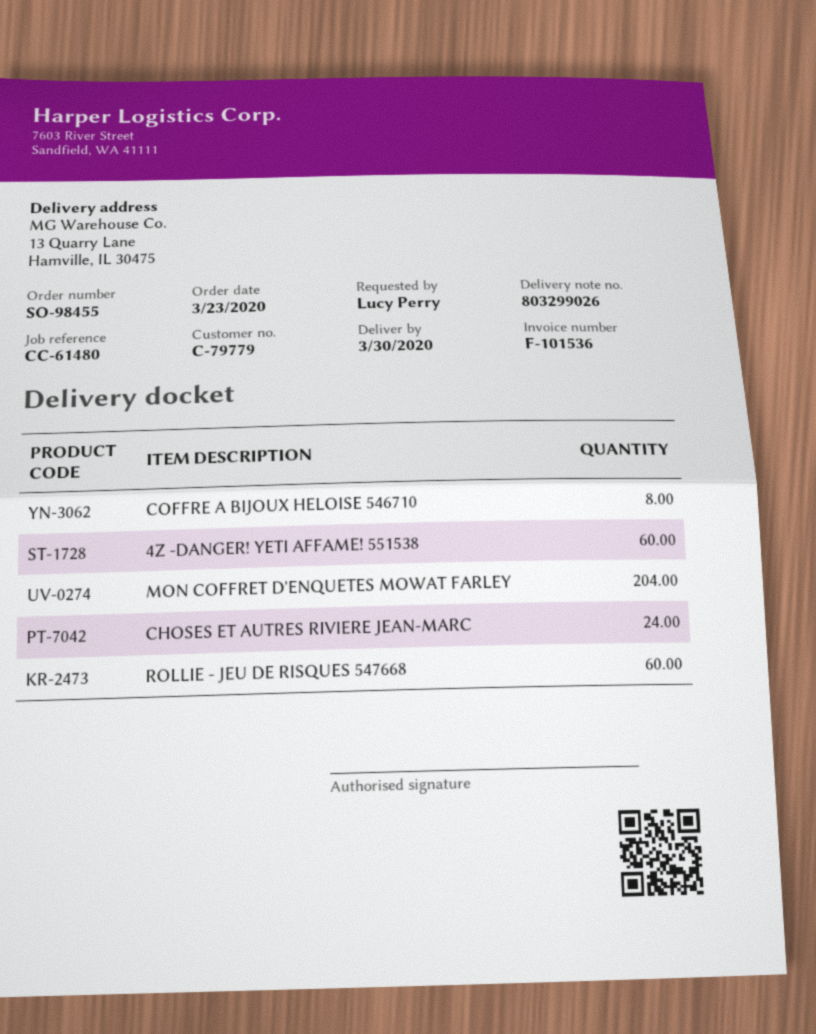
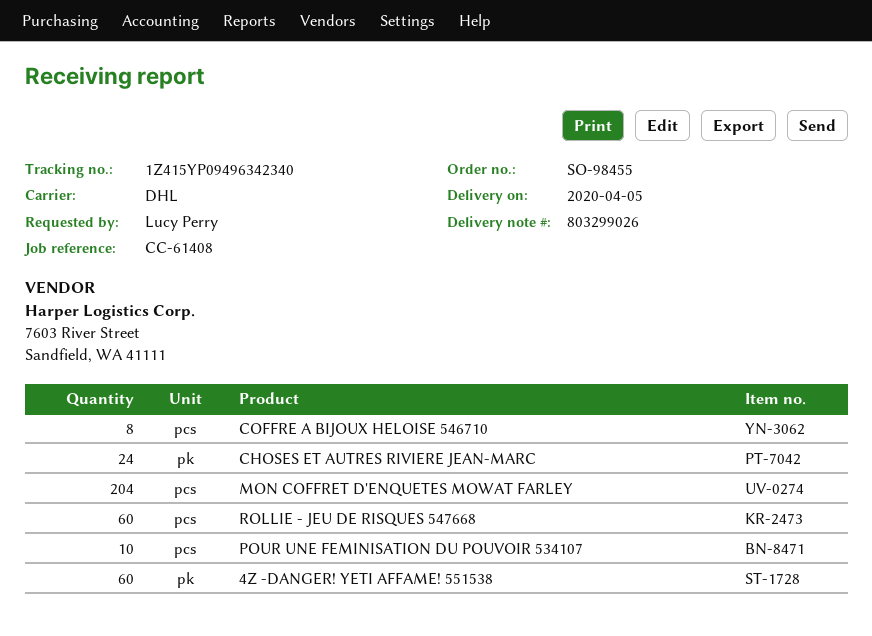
delivery date: 2020-03-30 -> 2020-04-05
reference: CC-61480 -> CC-61408
POUR UNE FEMINISATION DU POUVOIR 534107: none -> 10

